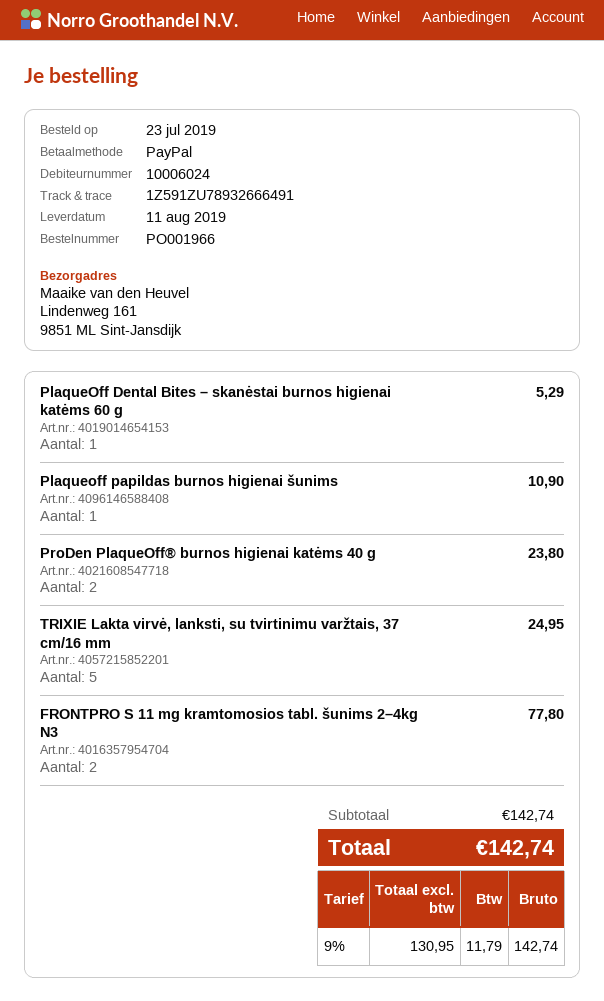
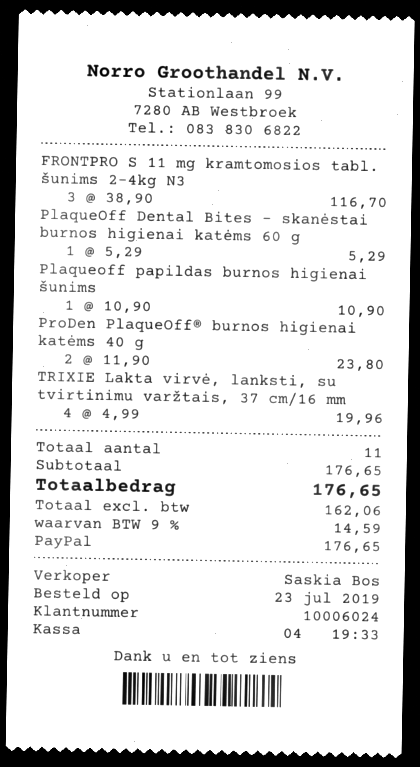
TRIXIE Lakta virvė, lanksti, su tvirtinimu varžtais, 37 cm/16 mm: 5 for 24.95 -> 4 for 19.96
FRONTPRO S 11 mg kramtomosios tabl. šunims 2–4kg N3: 2 for 77.80 -> 3 for 116.70
subtotal: 142.74 -> 176.65
net: 130.95 -> 162.06
tax: 9% = 11.79 -> 9% = 14.59
total: 142.74 -> 176.65

